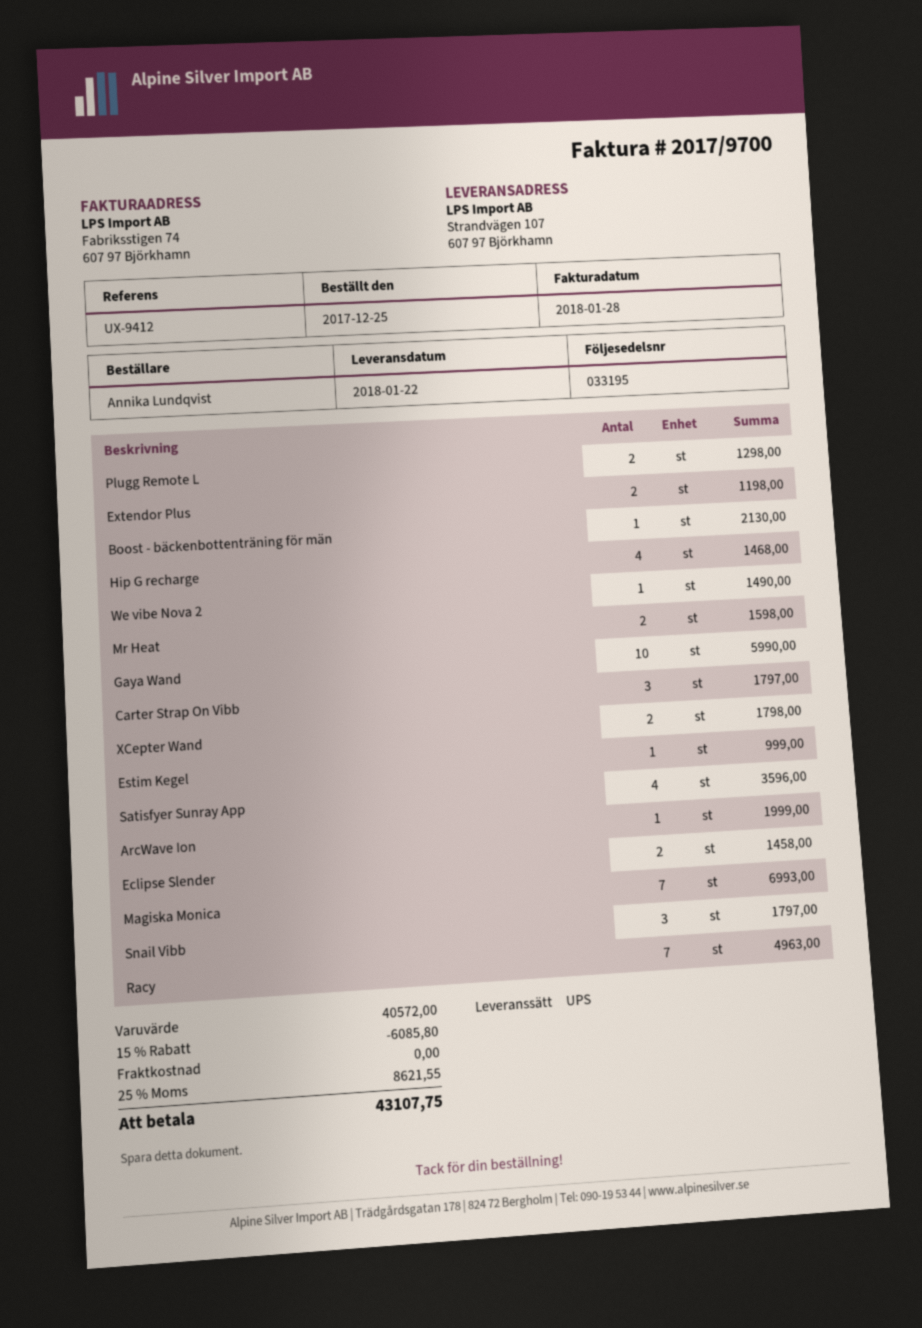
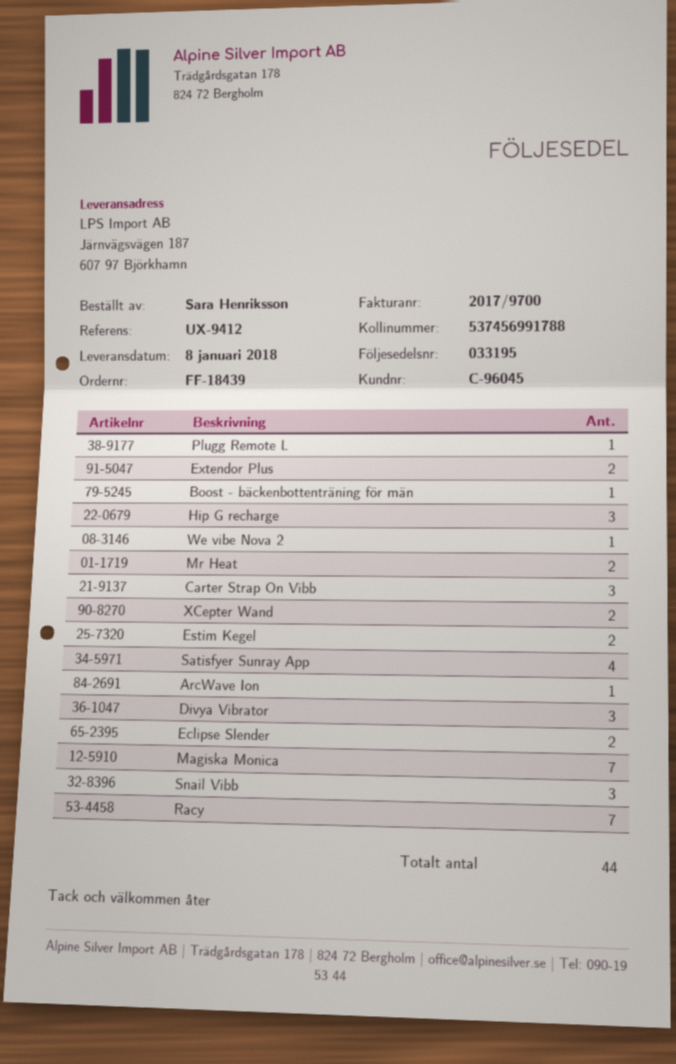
delivery date: 2018-01-22 -> 2018-01-08
ordered by: Annika Lundqvist -> Sara Henriksson
ship to: Strandvägen 107, 607 97 Björkhamn -> Järnvägsvägen 187, 607 97 Björkhamn
Plugg Remote L: 2 -> 1
Hip G recharge: 4 -> 3
Gaya Wand: 10 -> none
Estim Kegel: 1 -> 2
Divya Vibrator: none -> 3

